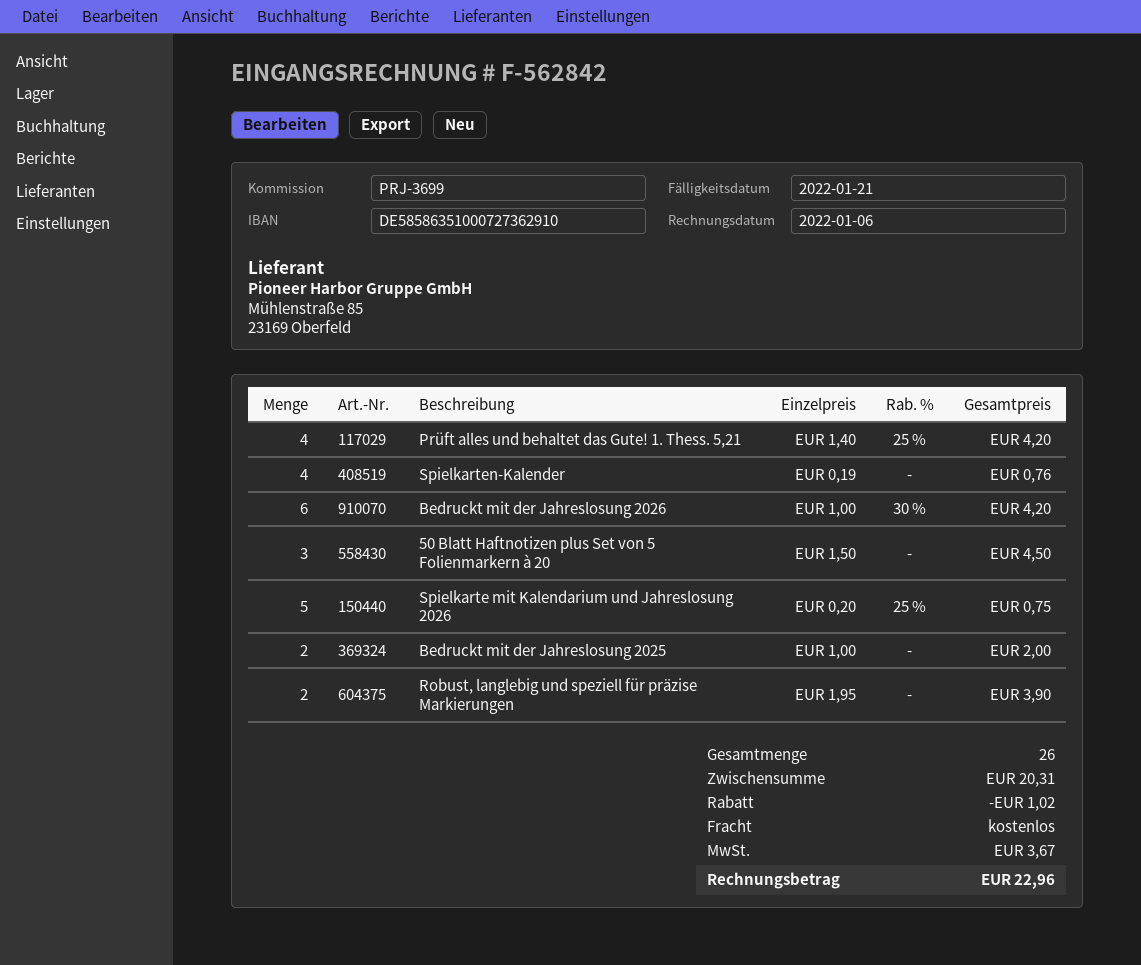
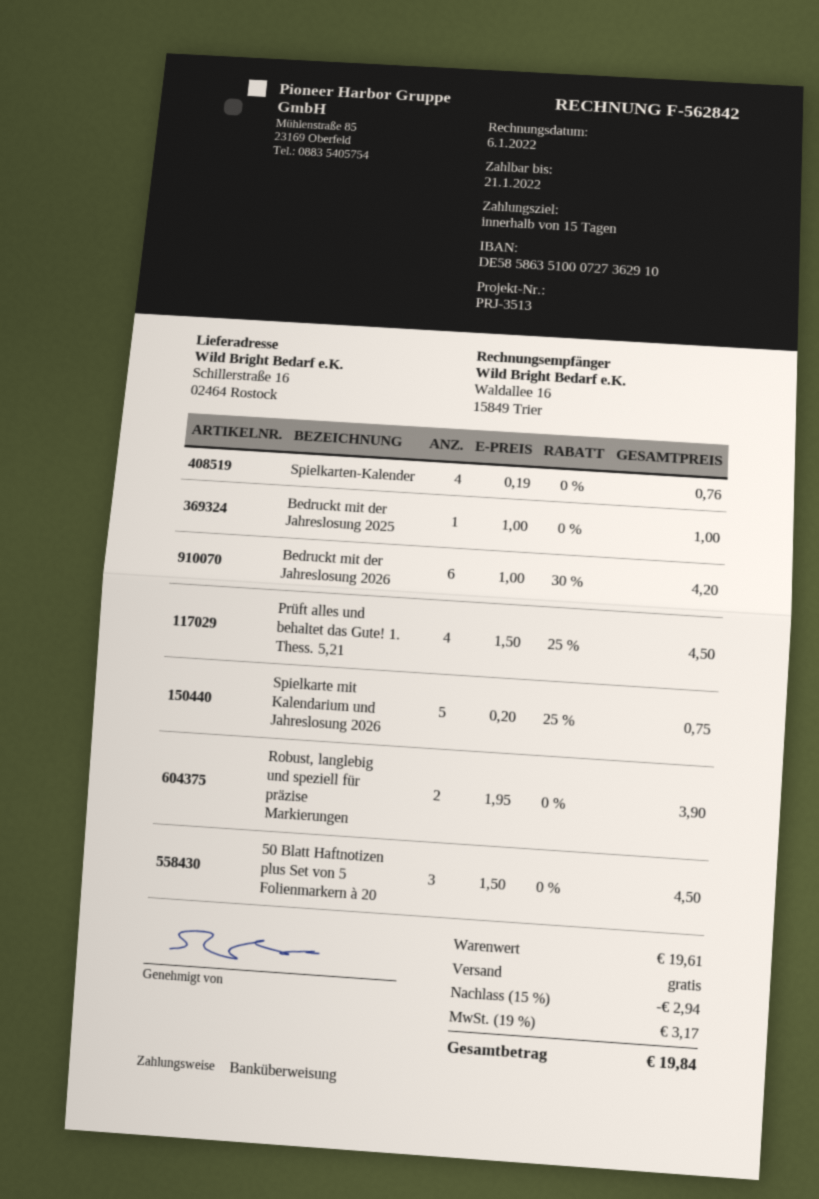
reference: PRJ-3699 -> PRJ-3513
Prüft alles und behaltet das Gute! 1. Thess. 5,21: 4 x 1.40 - 25% = 4.20 -> 4 x 1.50 - 25% = 4.50
Bedruckt mit der Jahreslosung 2025: 2 x 1.00 = 2.00 -> 1 x 1.00 = 1.00
subtotal: 20.31 -> 19.61
discount: 1.02 -> 2.94
tax: 3.67 -> 3.17
total: 22.96 -> 19.84

